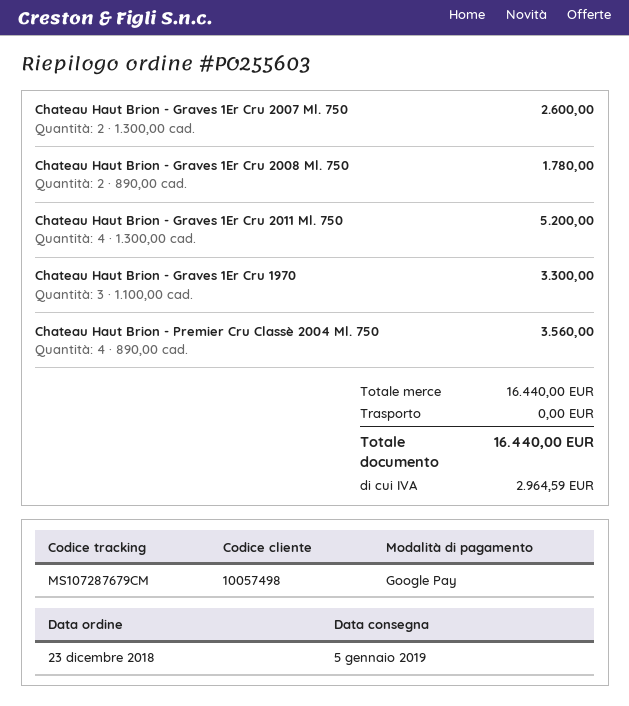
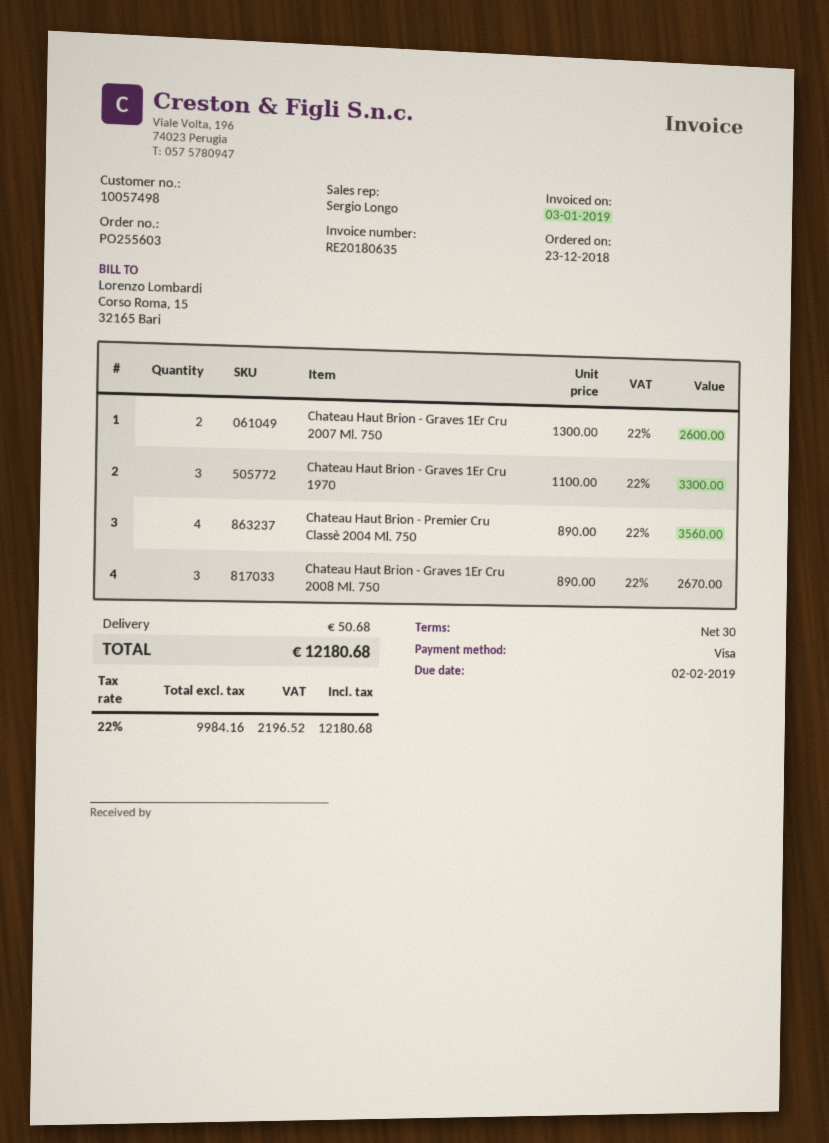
payment method: Google Pay -> Visa
Chateau Haut Brion - Graves 1Er Cru 2008 Ml. 750: 2 x 890.00 = 1780.00 -> 3 x 890.00 = 2670.00
Chateau Haut Brion - Graves 1Er Cru 2011 Ml. 750: 4 x 1300.00 = 5200.00 -> none
shipping: 0.00 -> 50.68
tax: 2964.59 -> 2196.52
total: 16440.00 -> 12180.68

